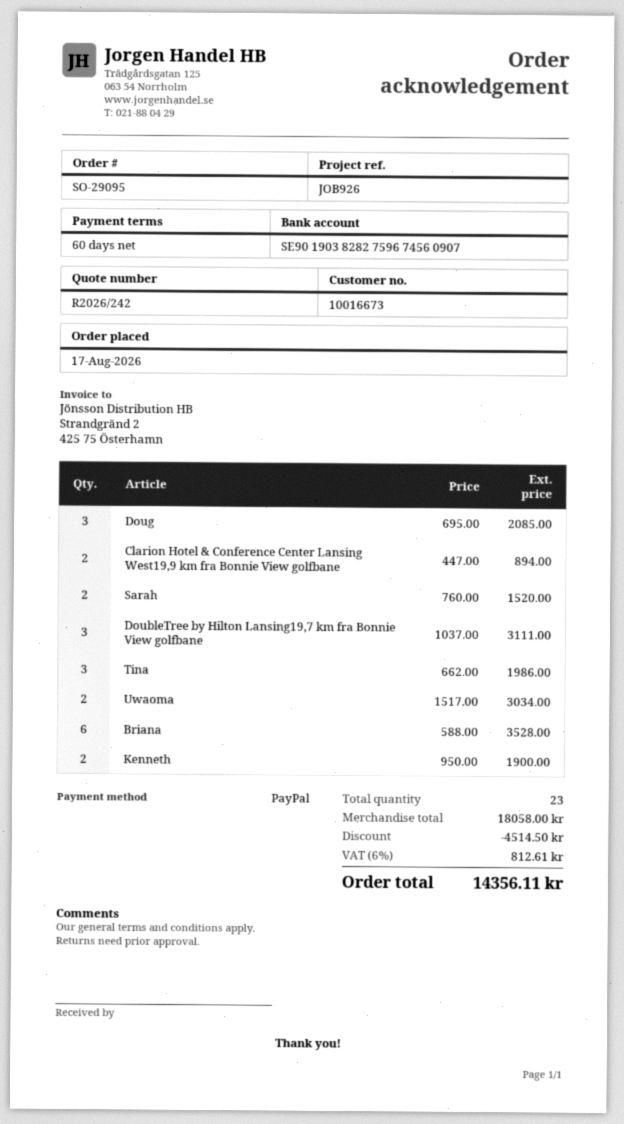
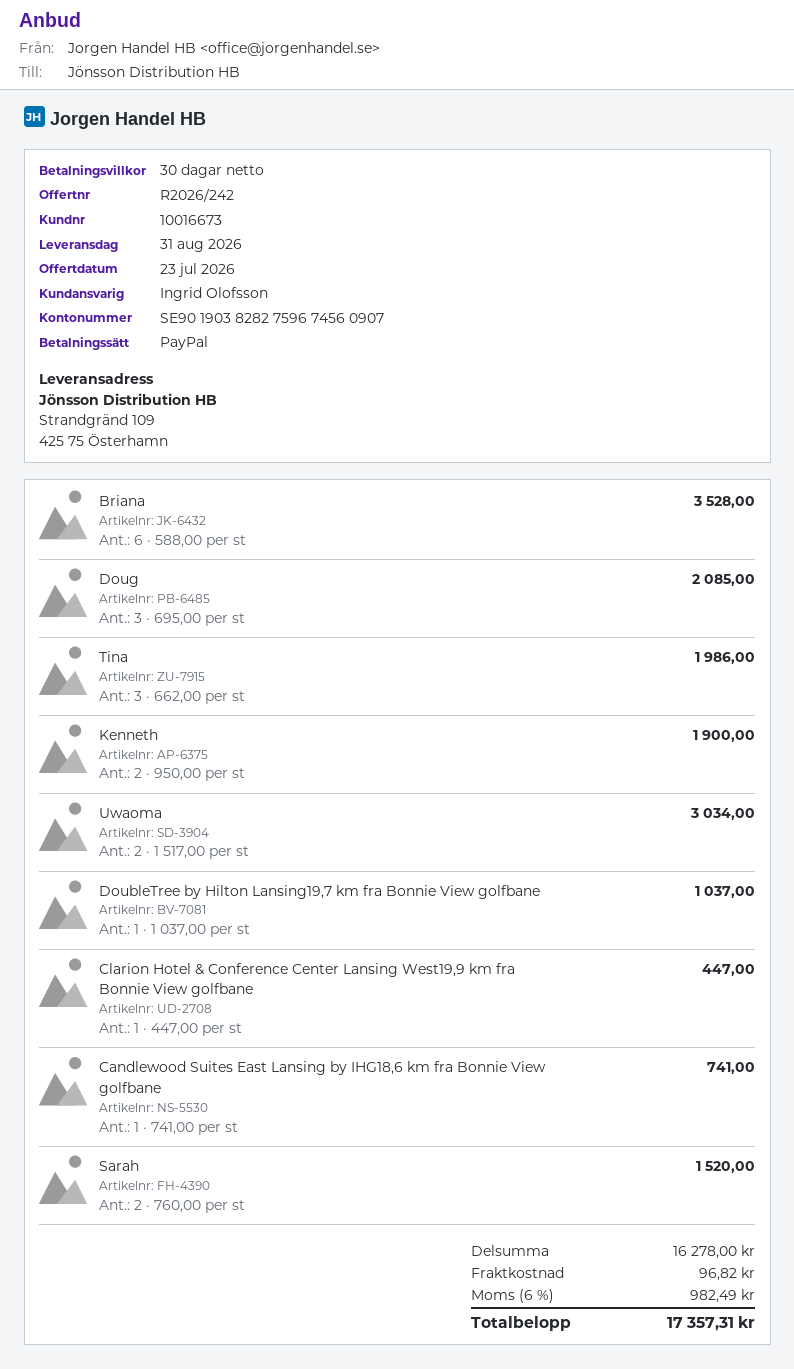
payment terms: 60 days -> 30 days
Clarion Hotel & Conference Center Lansing West19,9 km fra Bonnie View golfbane: 2 x 447.00 = 894.00 -> 1 x 447.00 = 447.00
DoubleTree by Hilton Lansing19,7 km fra Bonnie View golfbane: 3 x 1037.00 = 3111.00 -> 1 x 1037.00 = 1037.00
Candlewood Suites East Lansing by IHG18,6 km fra Bonnie View golfbane: none -> 1 x 741.00 = 741.00
subtotal: 18058.00 -> 16278.00
discount: 4514.50 -> none
shipping: none -> 96.82
tax: 6% = 812.61 -> 6% = 982.49
total: 14356.11 -> 17357.31

